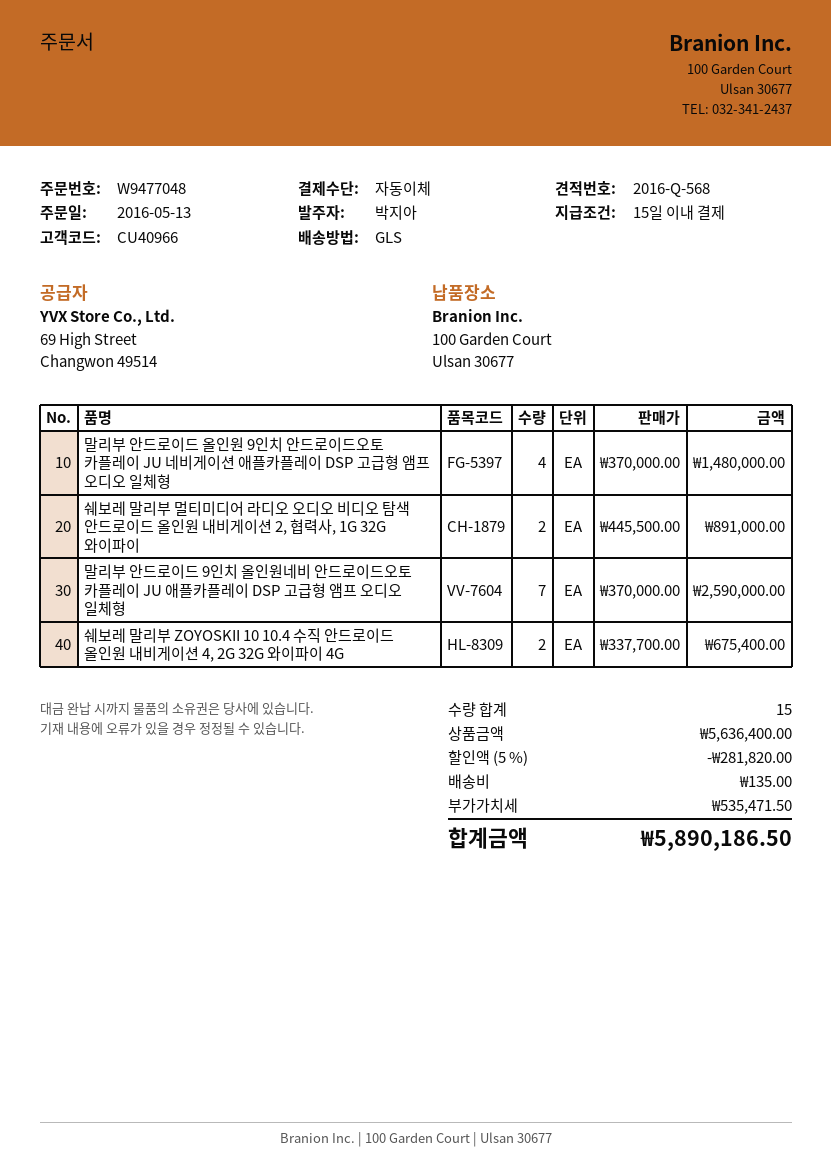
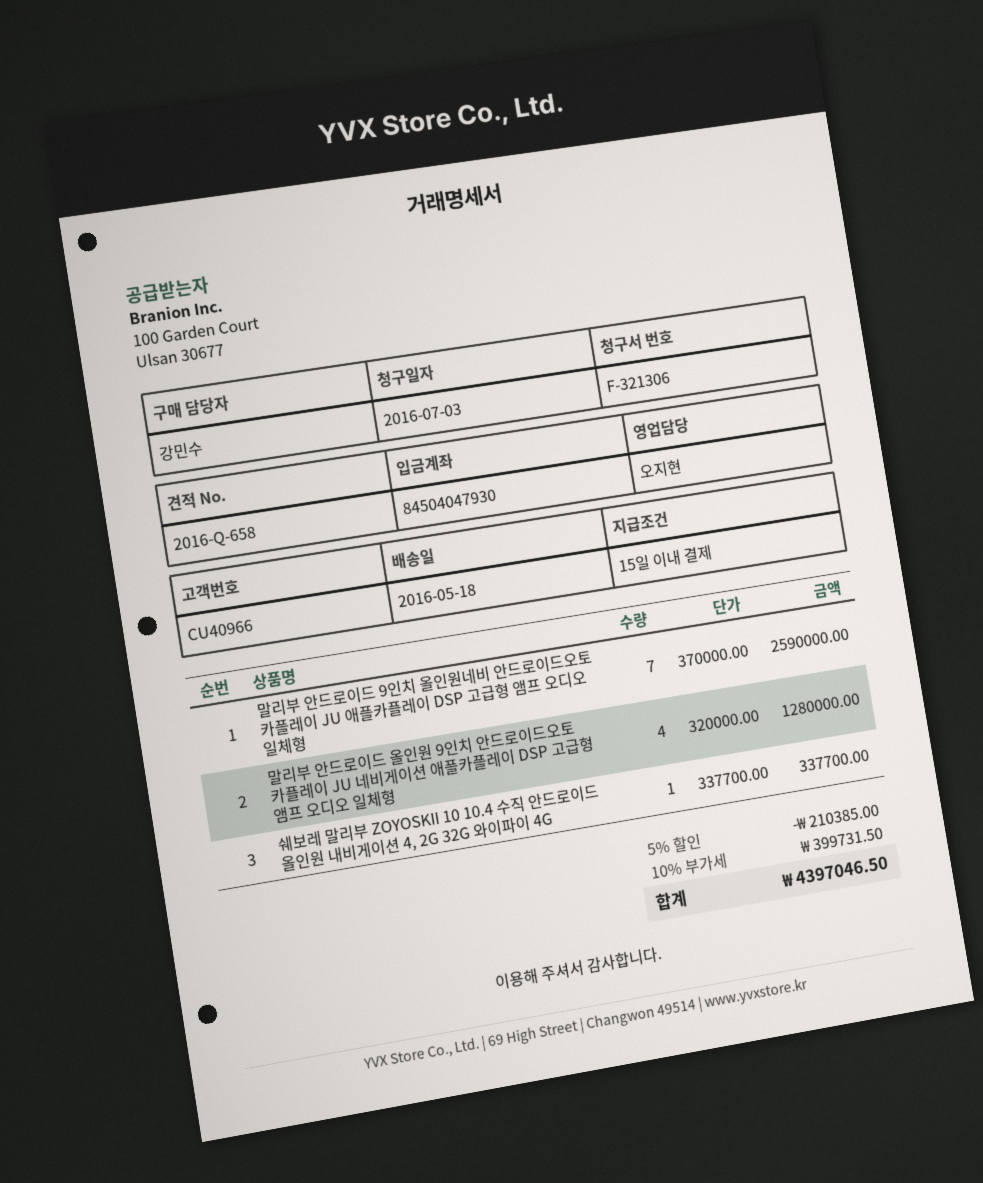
quote number: 2016-Q-568 -> 2016-Q-658
ordered by: 박지아 -> 강민수
말리부 안드로이드 올인원 9인치 안드로이드오토 카플레이 JU 네비게이션 애플카플레이 DSP 고급형 앰프 오디오 일체형: 4 x 370000.00 = 1480000.00 -> 4 x 320000.00 = 1280000.00
쉐보레 말리부 멀티미디어 라디오 오디오 비디오 탐색 안드로이드 올인원 내비게이션 2, 협력사, 1G 32G 와이파이: 2 x 445500.00 = 891000.00 -> none
쉐보레 말리부 ZOYOSKII 10 10.4 수직 안드로이드 올인원 내비게이션 4, 2G 32G 와이파이 4G: 2 x 337700.00 = 675400.00 -> 1 x 337700.00 = 337700.00
discount: 5% = 281820.00 -> 5% = 210385.00
shipping: 135.00 -> none
tax: 535471.50 -> 399731.50
total: 5890186.50 -> 4397046.50

